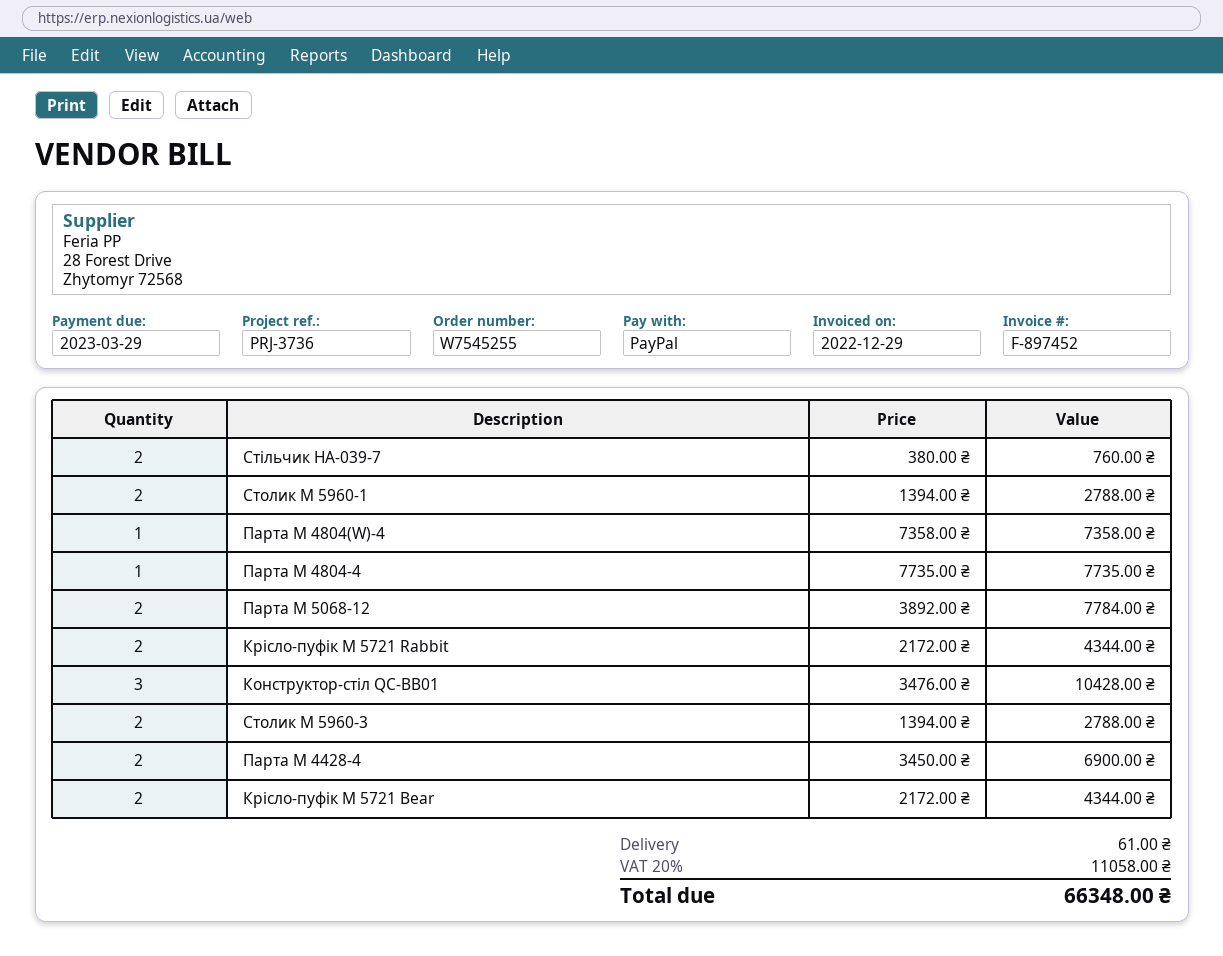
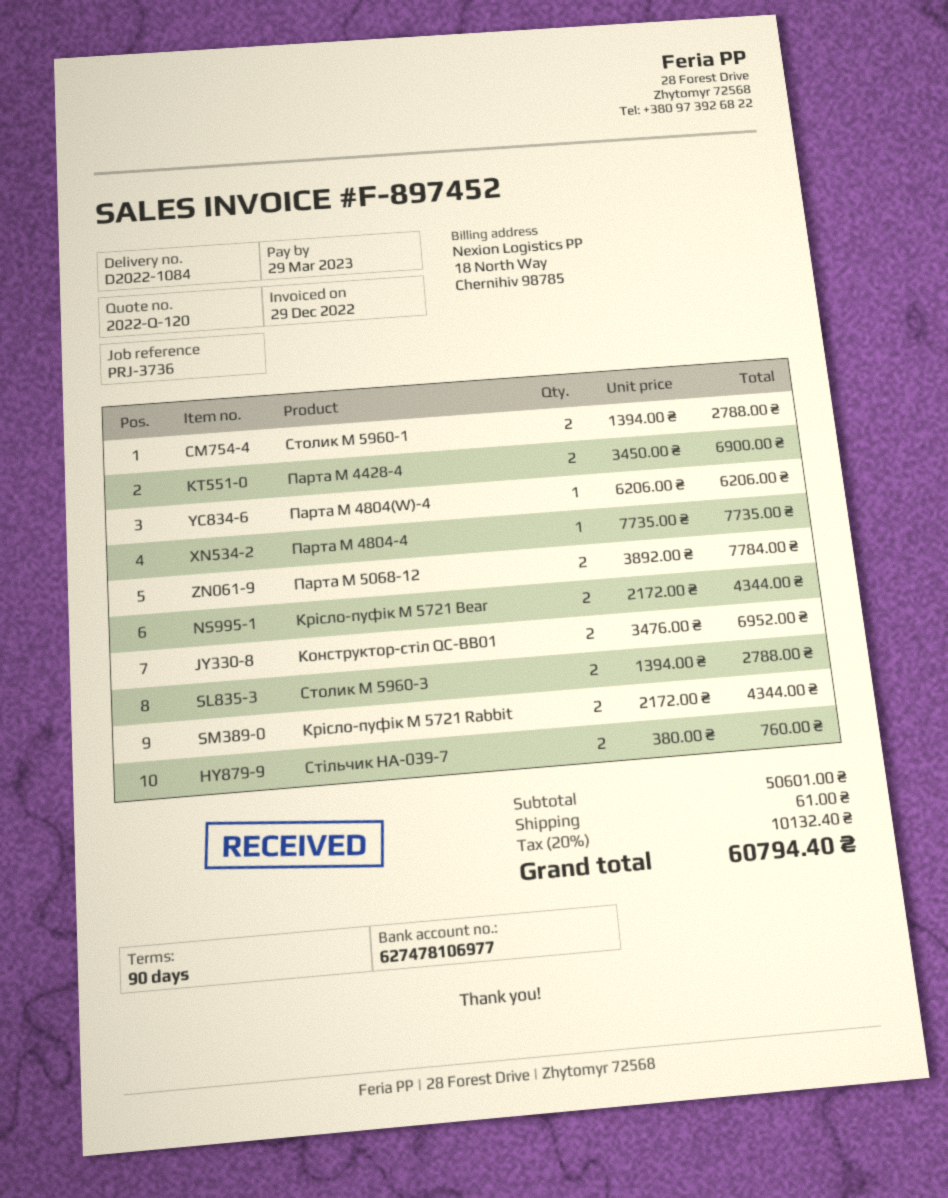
Парта M 4804(W)-4: 1 x 7358.00 = 7358.00 -> 1 x 6206.00 = 6206.00
Конструктор-стіл QC-BB01: 3 x 3476.00 = 10428.00 -> 2 x 3476.00 = 6952.00
tax: 20% = 11058.00 -> 20% = 10132.40
total: 66348.00 -> 60794.40

